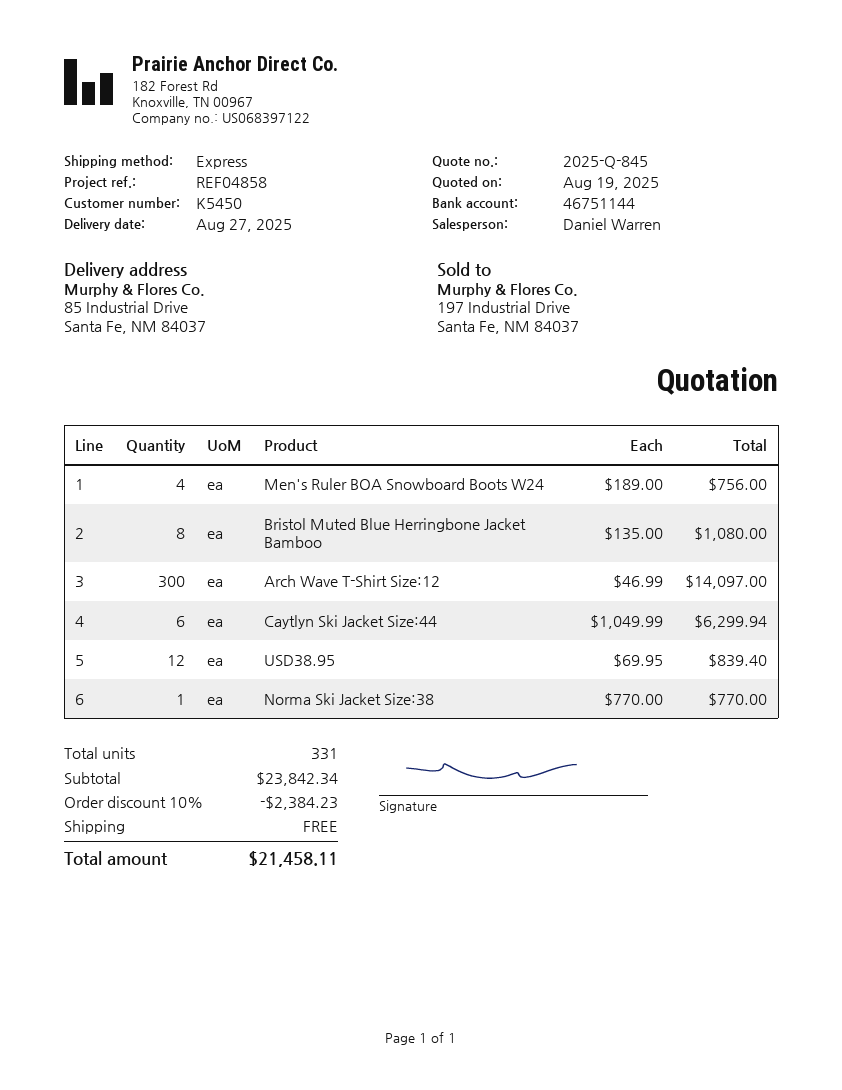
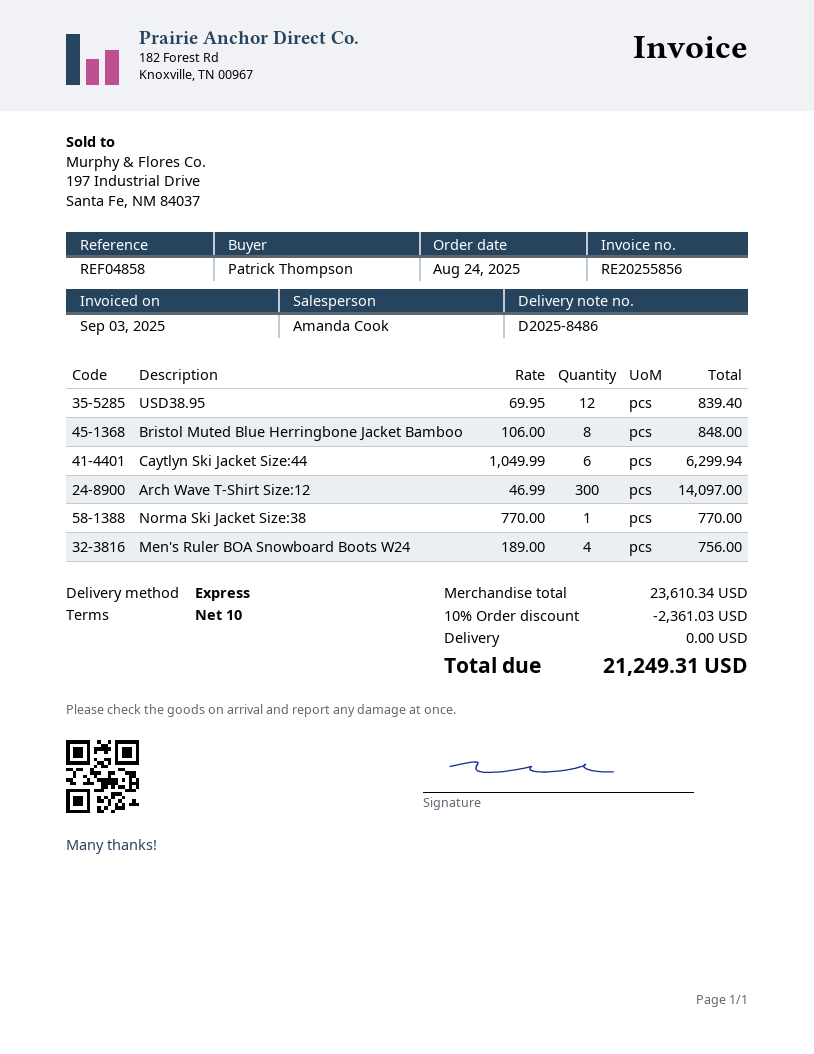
sales rep: Daniel Warren -> Amanda Cook
Bristol Muted Blue Herringbone Jacket Bamboo: 8 x 135.00 = 1080.00 -> 8 x 106.00 = 848.00
subtotal: 23842.34 -> 23610.34
discount: 10% = 2384.23 -> 10% = 2361.03
total: 21458.11 -> 21249.31

